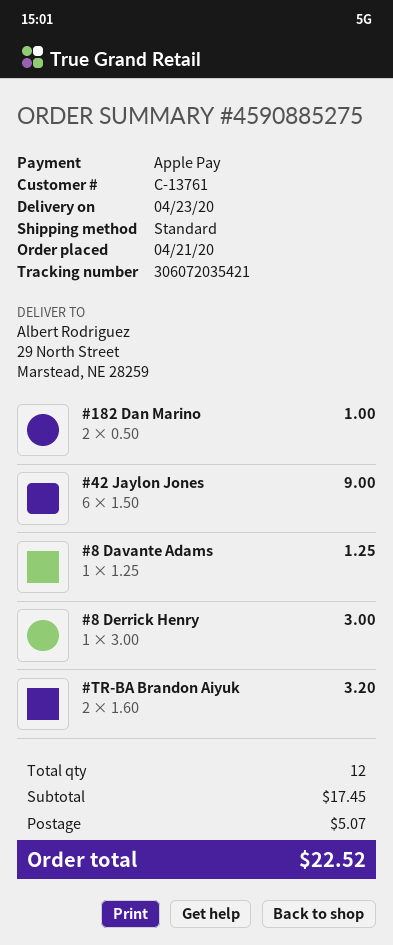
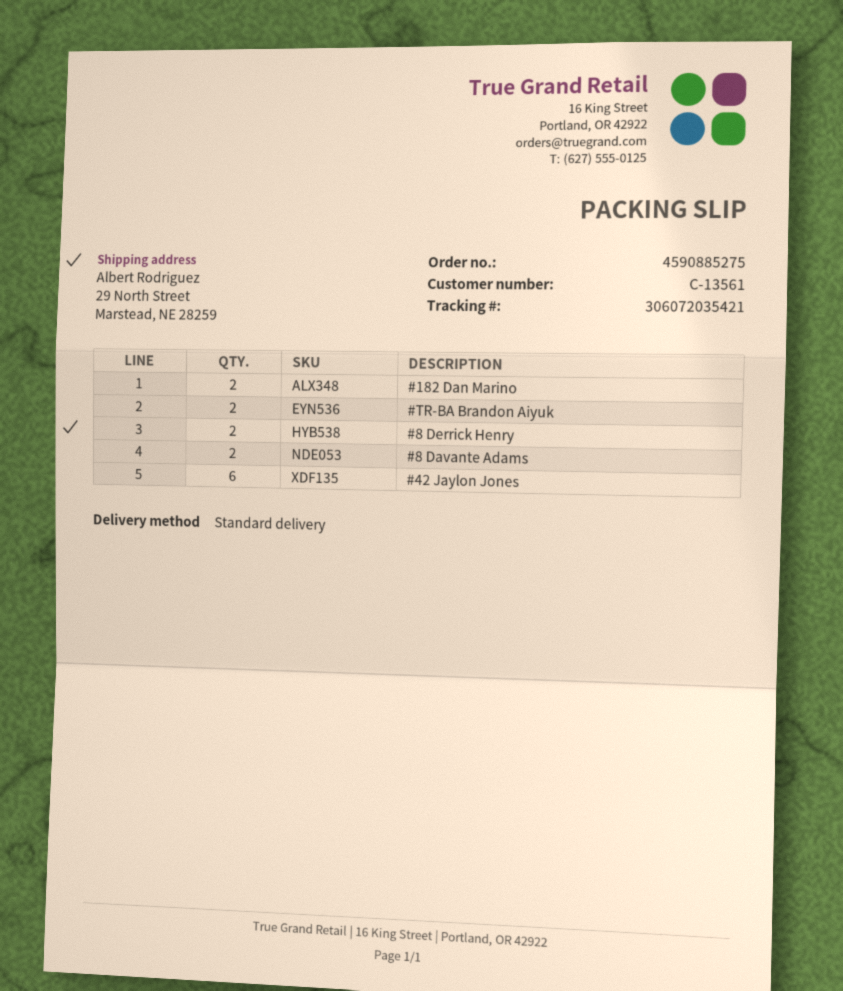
customer number: C-13761 -> C-13561
#8 Davante Adams: 1 -> 2
#8 Derrick Henry: 1 -> 2

